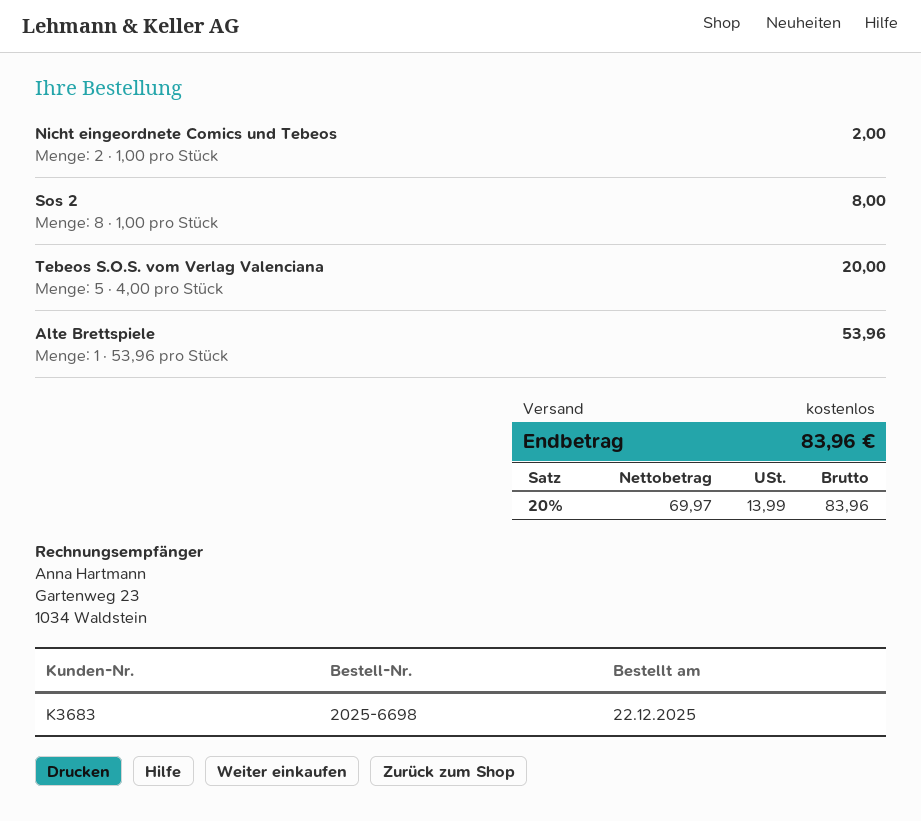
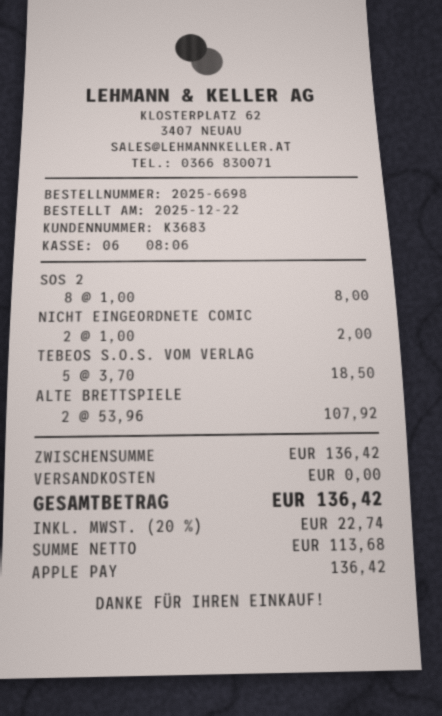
Tebeos S.O.S. vom Verlag Valenciana: 5 x 4.00 = 20.00 -> 5 x 3.70 = 18.50
Alte Brettspiele: 1 x 53.96 = 53.96 -> 2 x 53.96 = 107.92
net: 69.97 -> 113.68
tax: 20% = 13.99 -> 20% = 22.74
total: 83.96 -> 136.42

